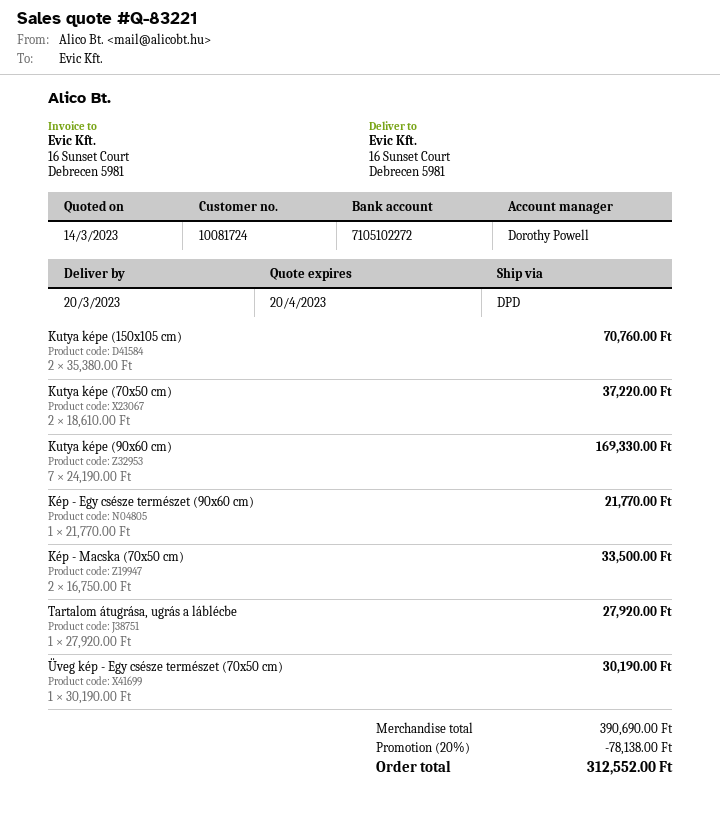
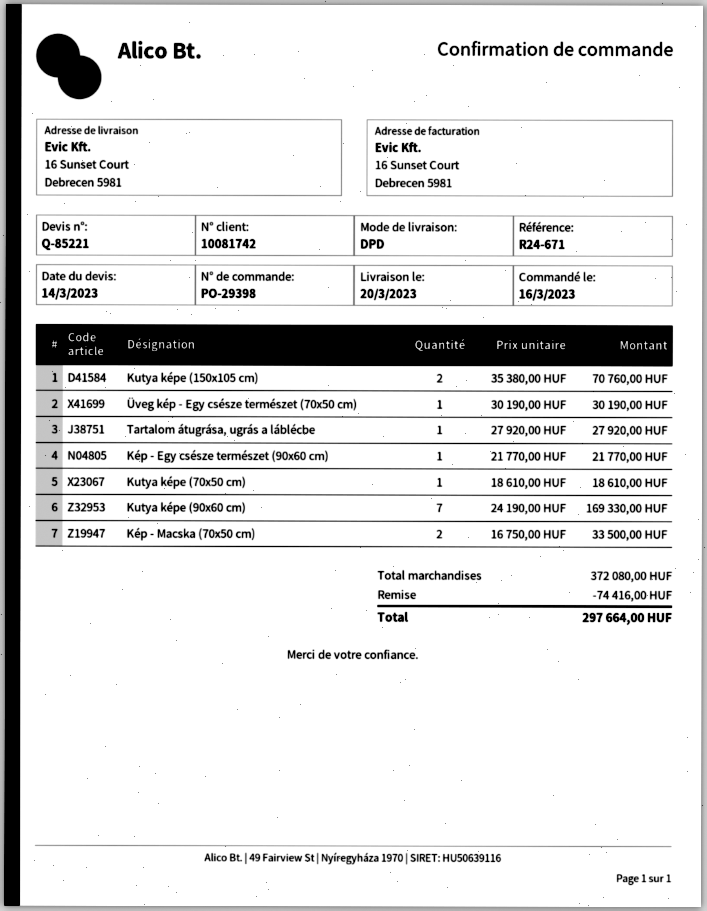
quote number: Q-83221 -> Q-85221
customer number: 10081724 -> 10081742
Kutya képe (70x50 cm): 2 x 18610.00 = 37220.00 -> 1 x 18610.00 = 18610.00
subtotal: 390690.00 -> 372080.00
discount: 78138.00 -> 74416.00
total: 312552.00 -> 297664.00

